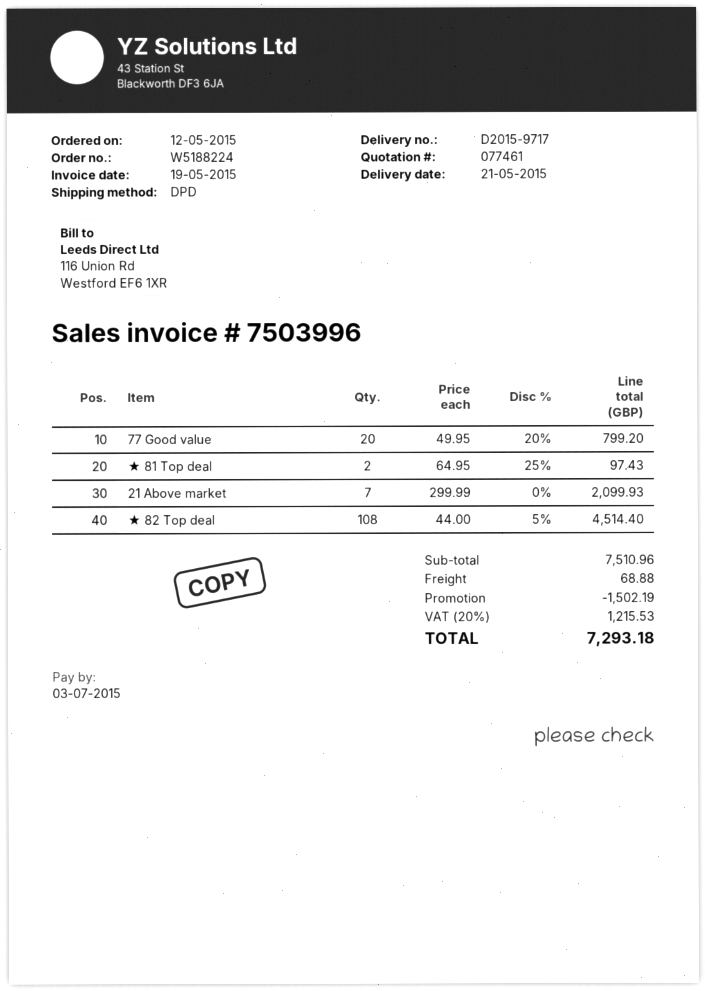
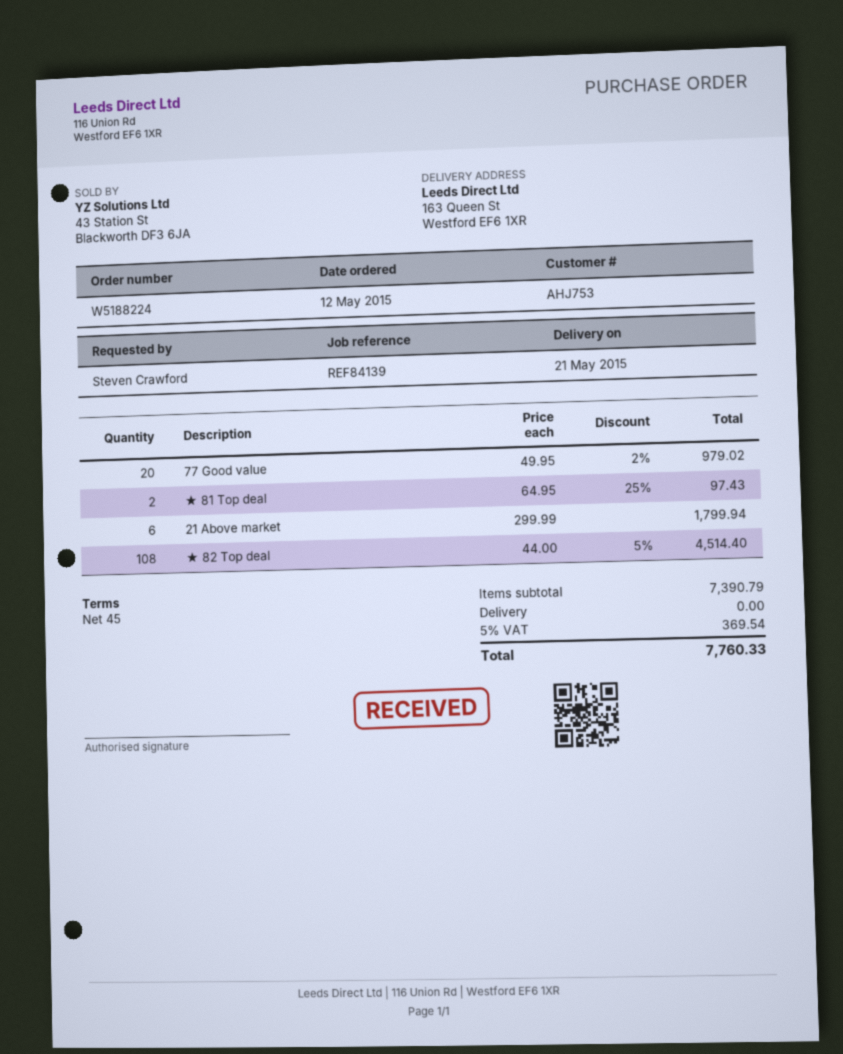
77 Good value: 20 x 49.95 - 20% = 799.20 -> 20 x 49.95 - 2% = 979.02
21 Above market: 7 x 299.99 = 2099.93 -> 6 x 299.99 = 1799.94
subtotal: 7510.96 -> 7390.79
discount: 1502.19 -> none
shipping: 68.88 -> 0.00
tax: 20% = 1215.53 -> 5% = 369.54
total: 7293.18 -> 7760.33

